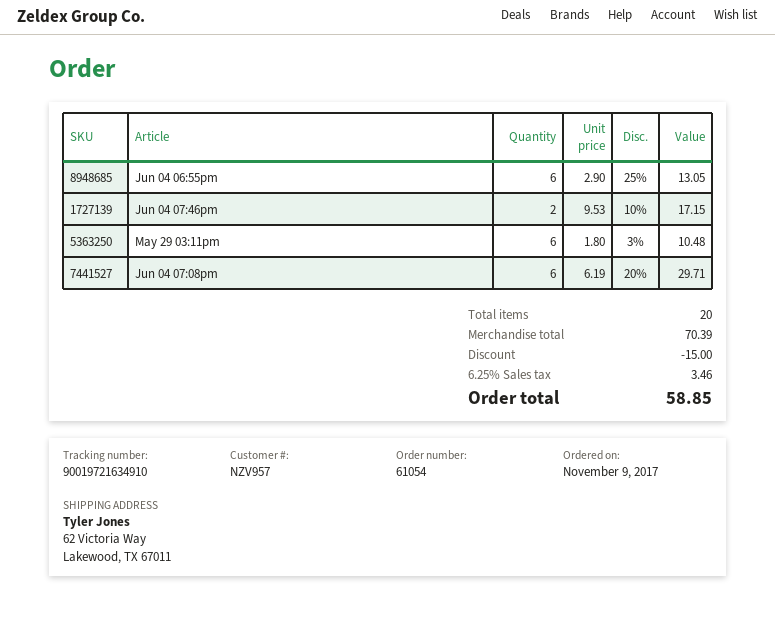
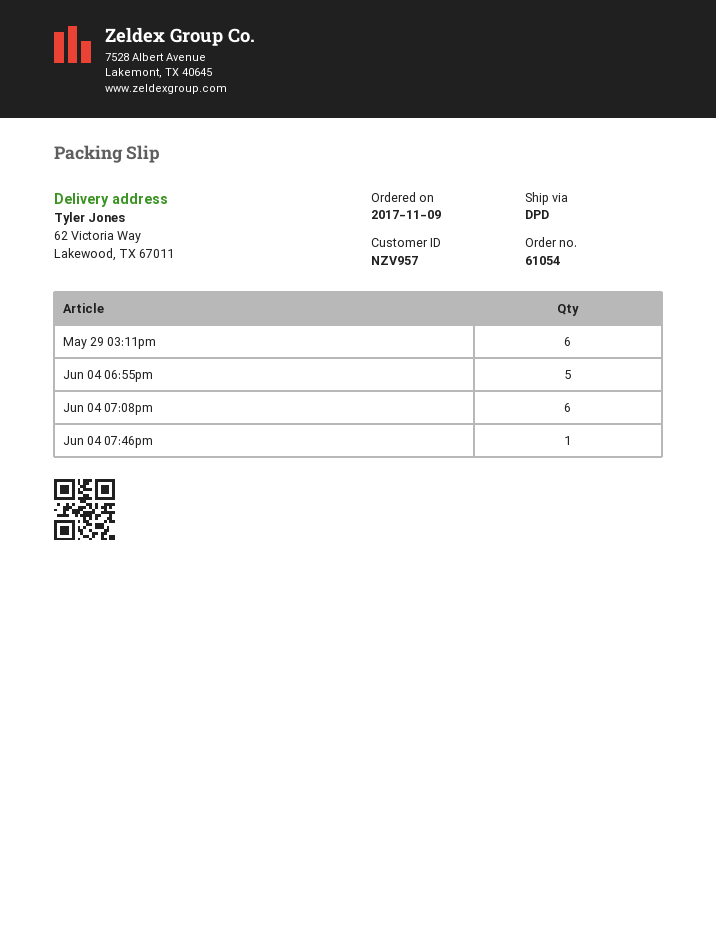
Jun 04 06:55pm: 6 -> 5
Jun 04 07:46pm: 2 -> 1

